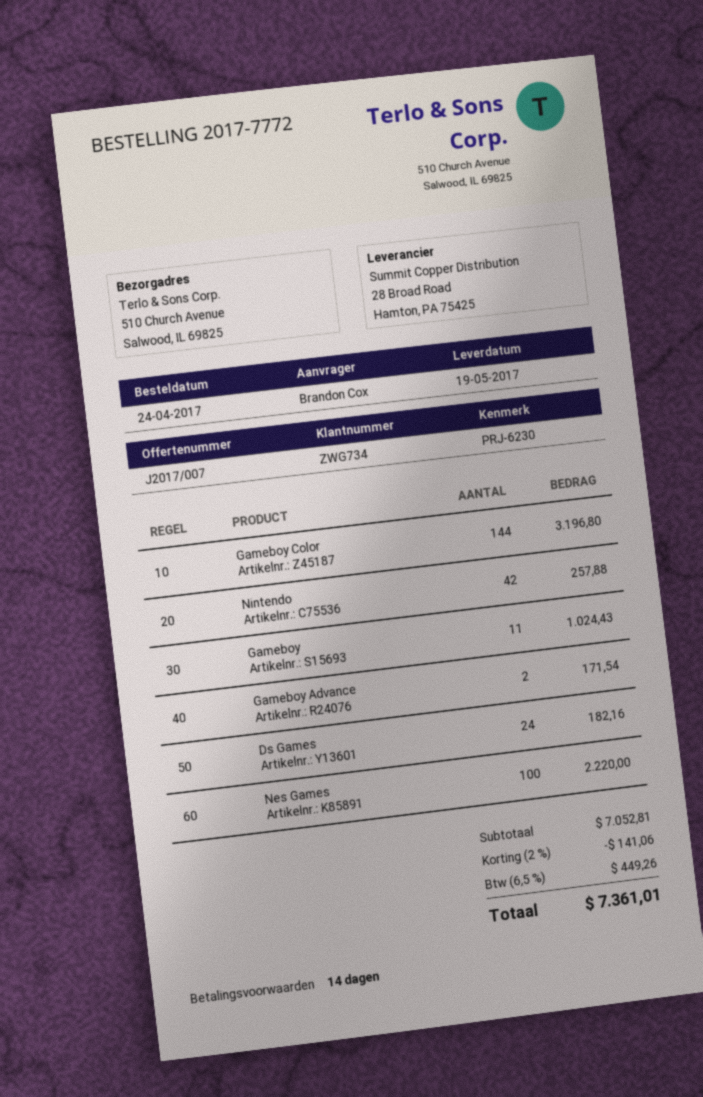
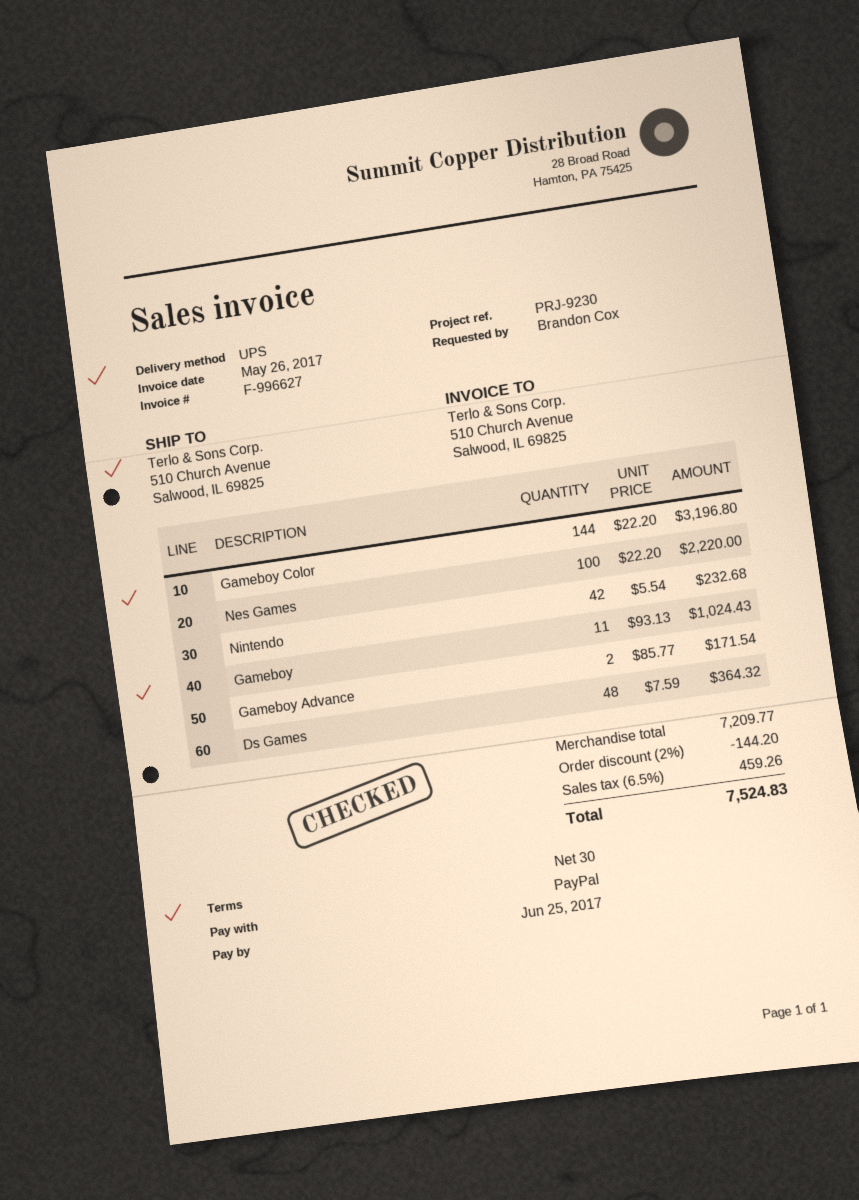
payment terms: 14 days -> 30 days
reference: PRJ-6230 -> PRJ-9230
Nintendo: 42 for 257.88 -> 42 for 232.68
Ds Games: 24 for 182.16 -> 48 for 364.32
subtotal: 7052.81 -> 7209.77
discount: 2% = 141.06 -> 2% = 144.20
tax: 6.5% = 449.26 -> 6.5% = 459.26
total: 7361.01 -> 7524.83

